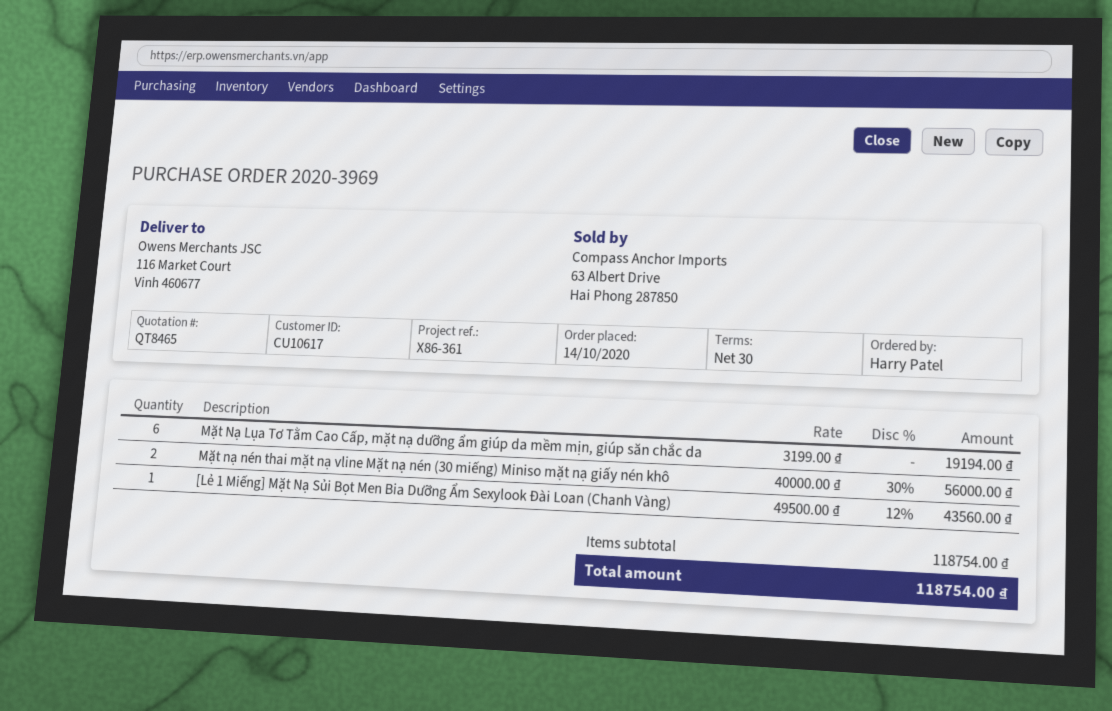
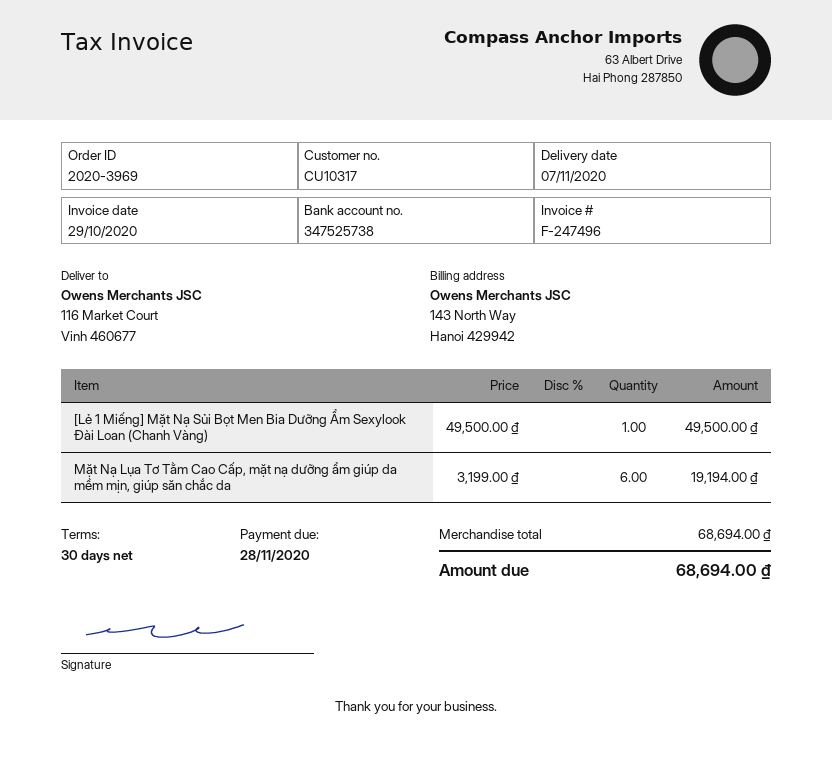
customer number: CU10617 -> CU10317
Mặt nạ nén thai mặt nạ vline Mặt nạ nén (30 miếng) Miniso mặt nạ giấy nén khô: 2 x 40000.00 - 30% = 56000.00 -> none
[Lẻ 1 Miếng] Mặt Nạ Sủi Bọt Men Bia Dưỡng Ẩm Sexylook Đài Loan (Chanh Vàng): 1 x 49500.00 - 12% = 43560.00 -> 1 x 49500.00 = 49500.00
subtotal: 118754.00 -> 68694.00
total: 118754.00 -> 68694.00

